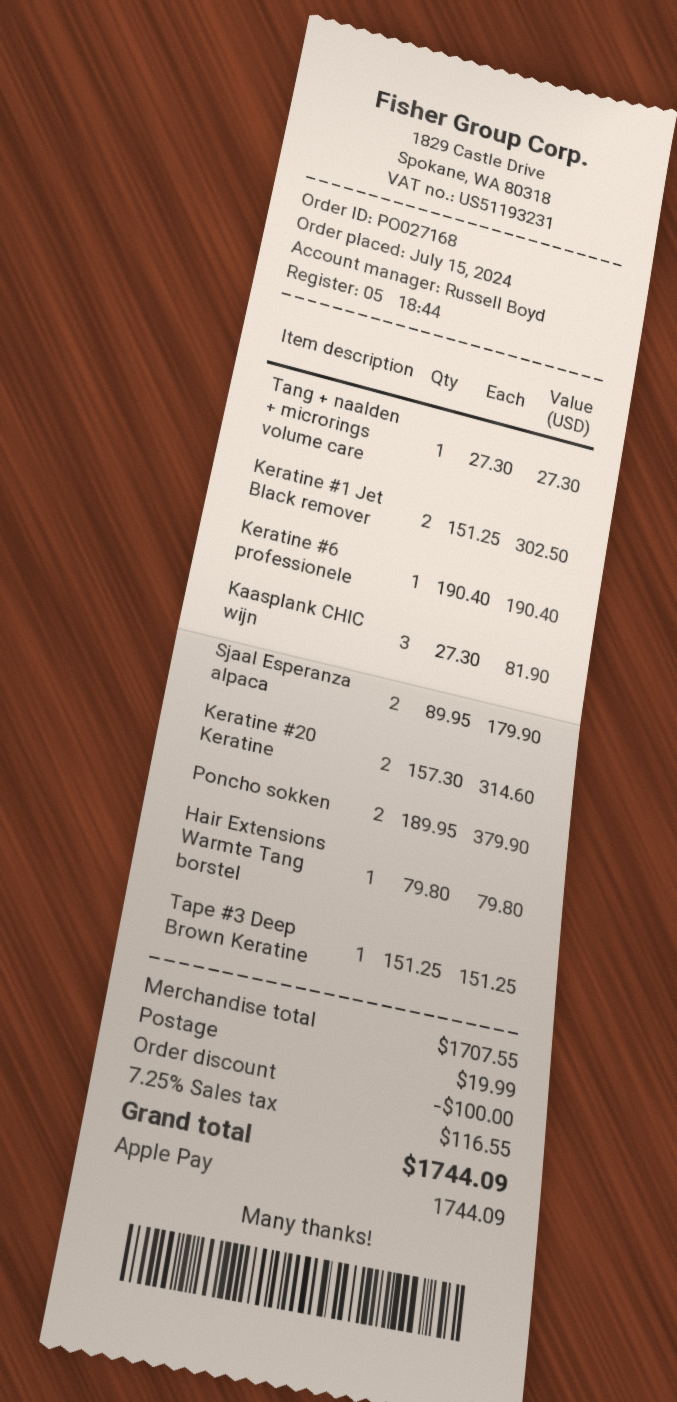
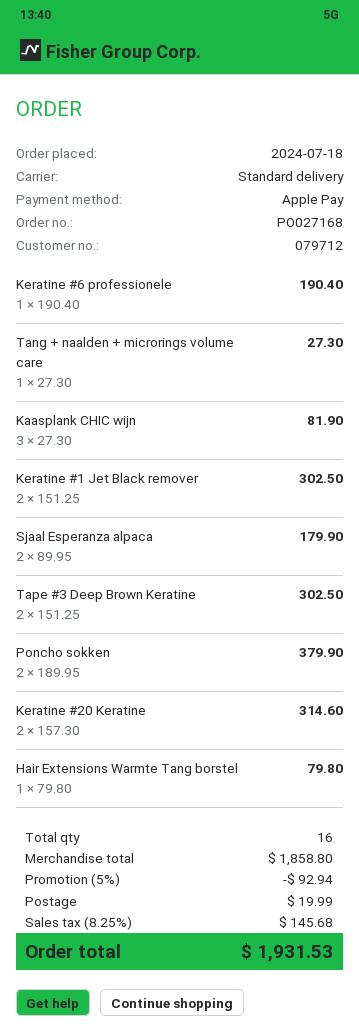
order date: 2024-07-15 -> 2024-07-18
Tape #3 Deep Brown Keratine: 1 x 151.25 = 151.25 -> 2 x 151.25 = 302.50
subtotal: 1707.55 -> 1858.80
discount: 100.00 -> 92.94
tax: 7.25% = 116.55 -> 8.25% = 145.68
total: 1744.09 -> 1931.53

